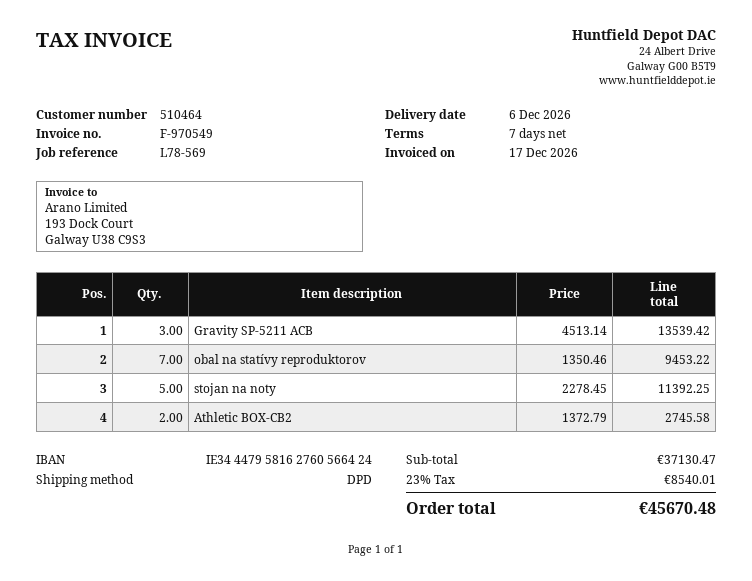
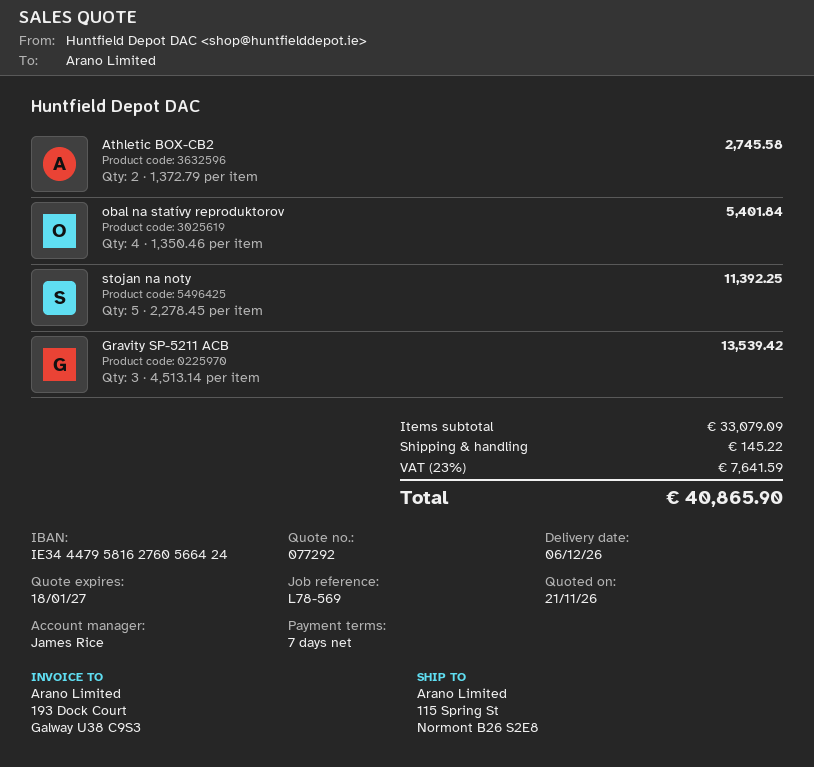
obal na statívy reproduktorov: 7 x 1350.46 = 9453.22 -> 4 x 1350.46 = 5401.84
subtotal: 37130.47 -> 33079.09
shipping: none -> 145.22
tax: 23% = 8540.01 -> 23% = 7641.59
total: 45670.48 -> 40865.90

